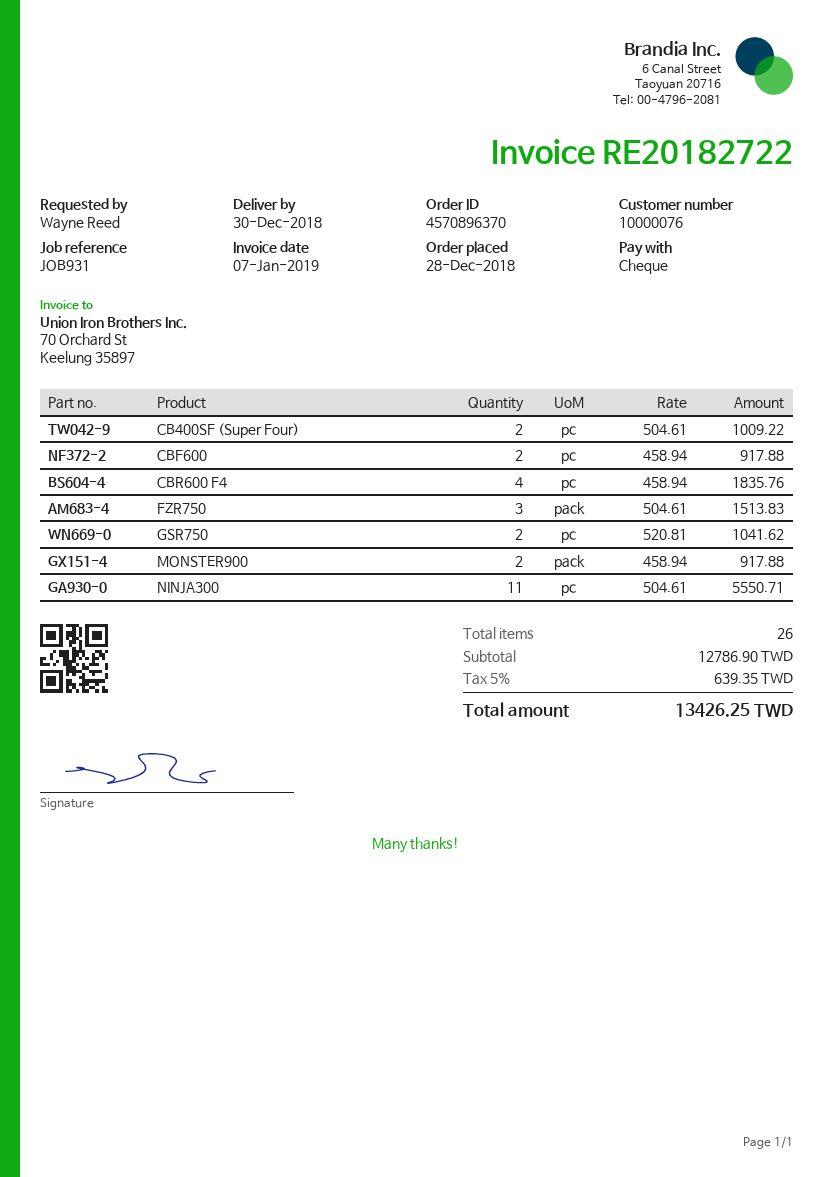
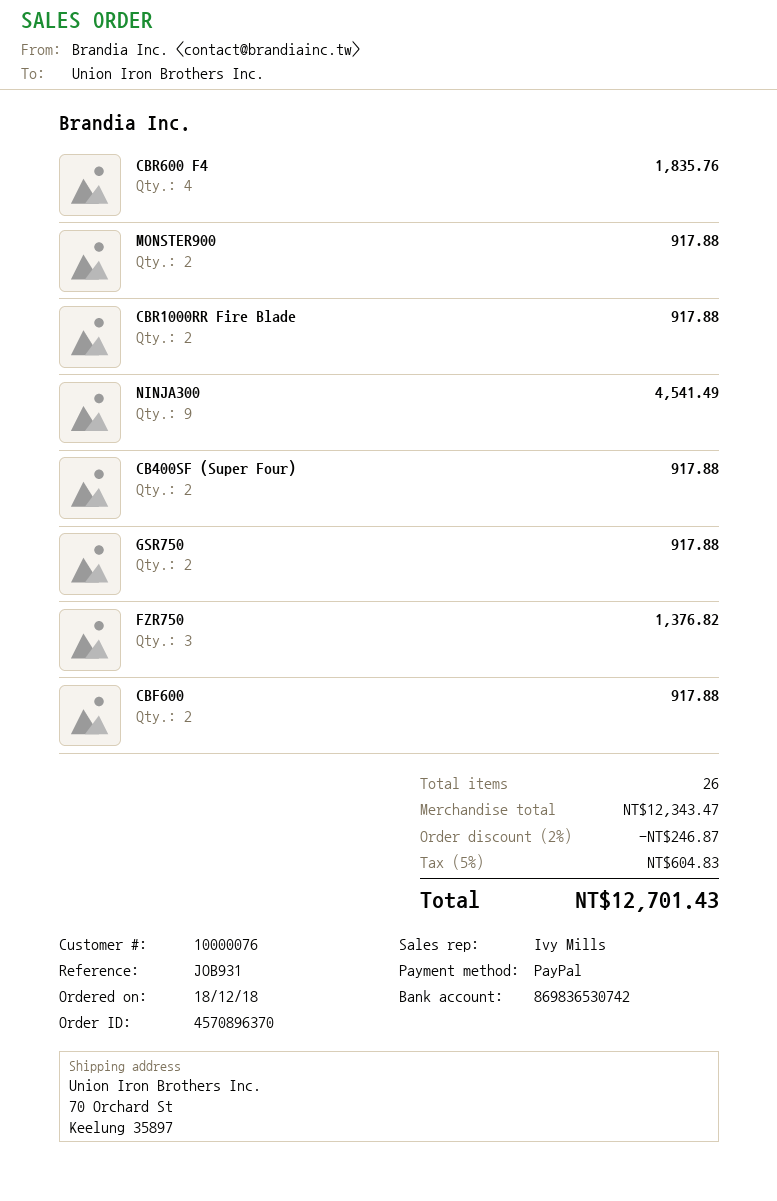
order date: 2018-12-28 -> 2018-12-18
payment method: cheque -> PayPal
CB400SF (Super Four): 2 for 1009.22 -> 2 for 917.88
FZR750: 3 for 1513.83 -> 3 for 1376.82
GSR750: 2 for 1041.62 -> 2 for 917.88
NINJA300: 11 for 5550.71 -> 9 for 4541.49
CBR1000RR Fire Blade: none -> 2 for 917.88
subtotal: 12786.90 -> 12343.47
discount: none -> 2% = 246.87
tax: 5% = 639.35 -> 5% = 604.83
total: 13426.25 -> 12701.43

